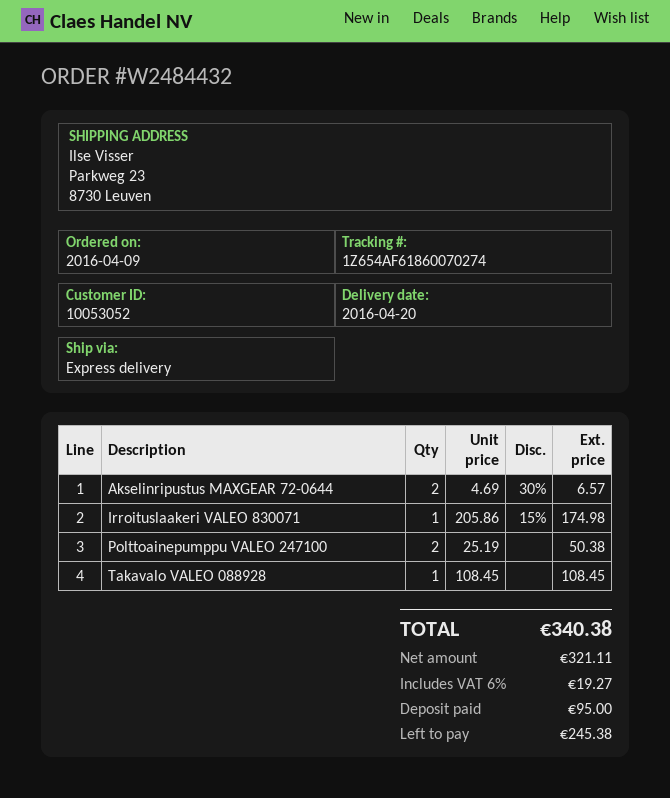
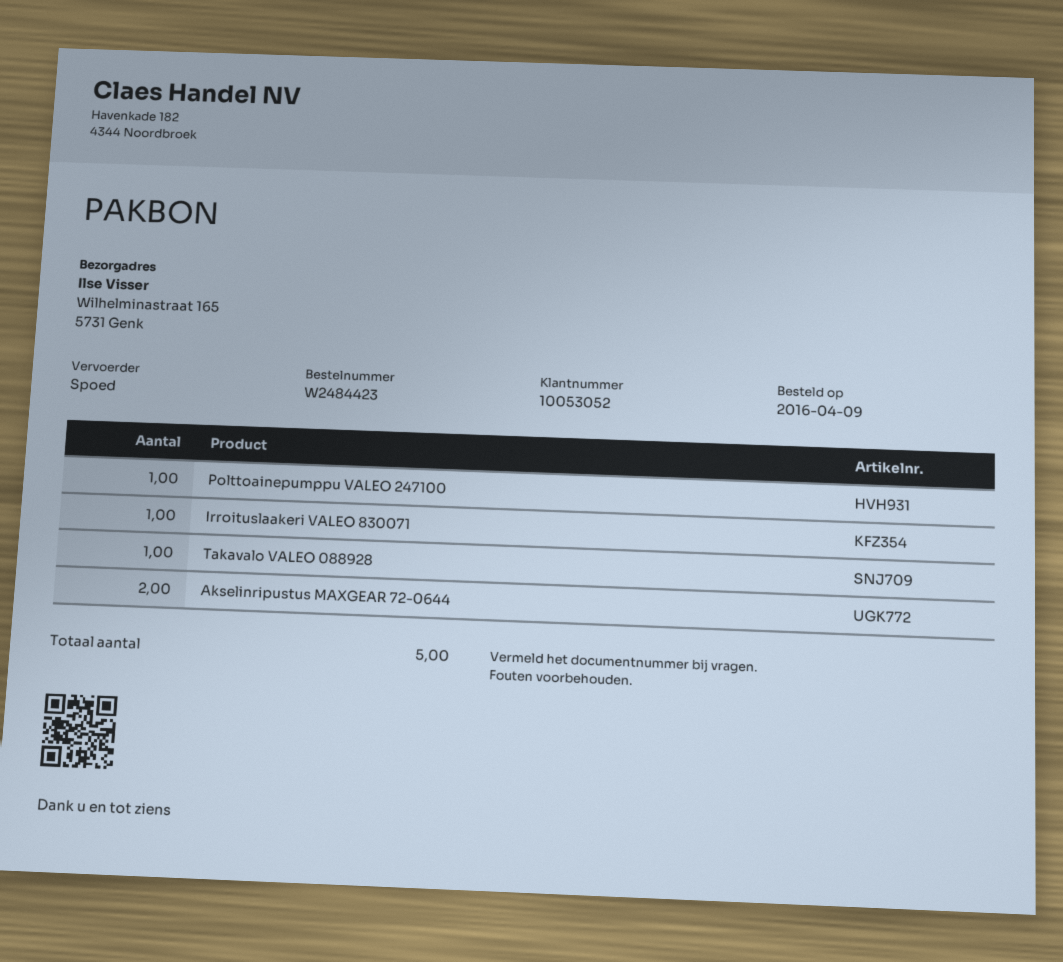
order number: W2484432 -> W2484423
ship to: Parkweg 23, 8730 Leuven -> Wilhelminastraat 165, 5731 Genk
Polttoainepumppu VALEO 247100: 2 -> 1

